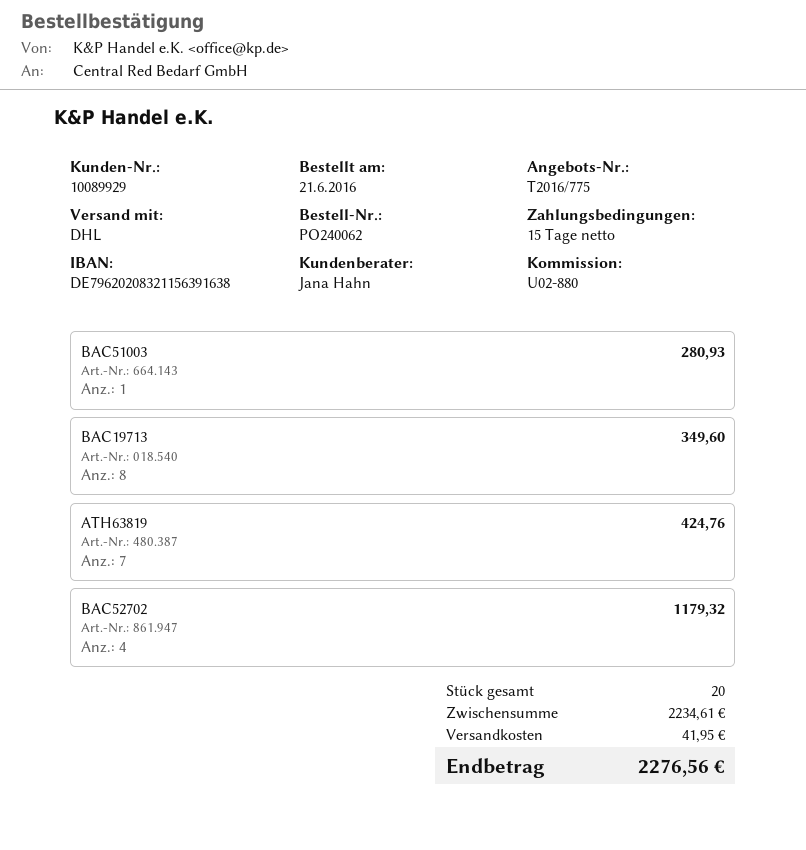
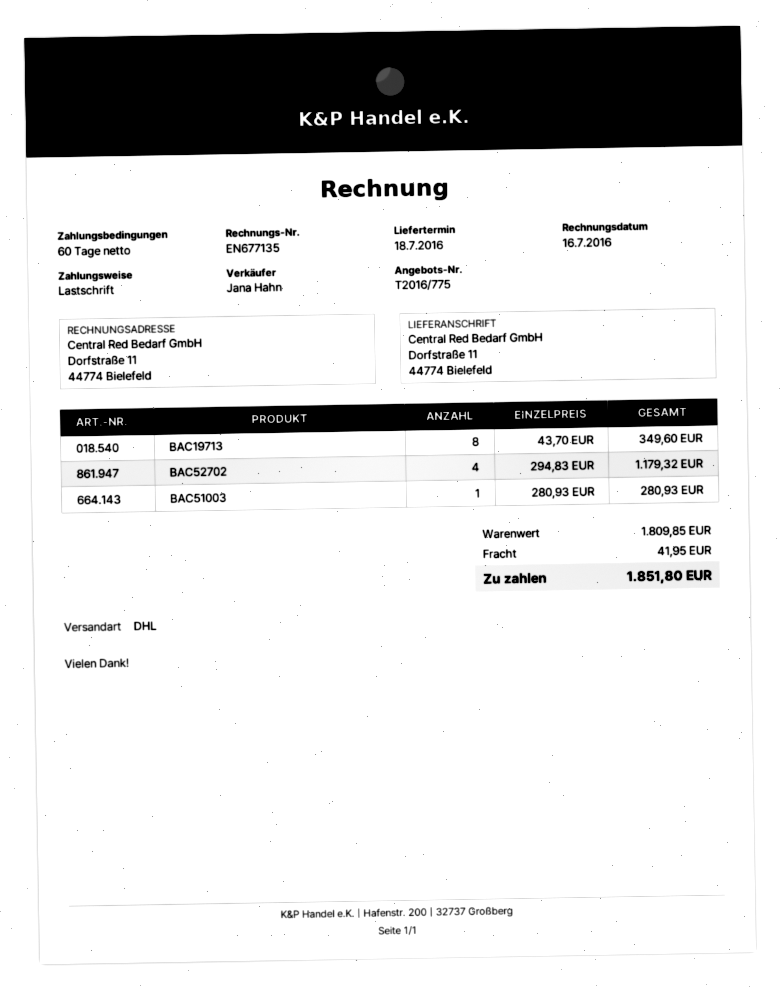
payment terms: 15 days -> 60 days
ATH63819: 7 for 424.76 -> none
subtotal: 2234.61 -> 1809.85
total: 2276.56 -> 1851.80

